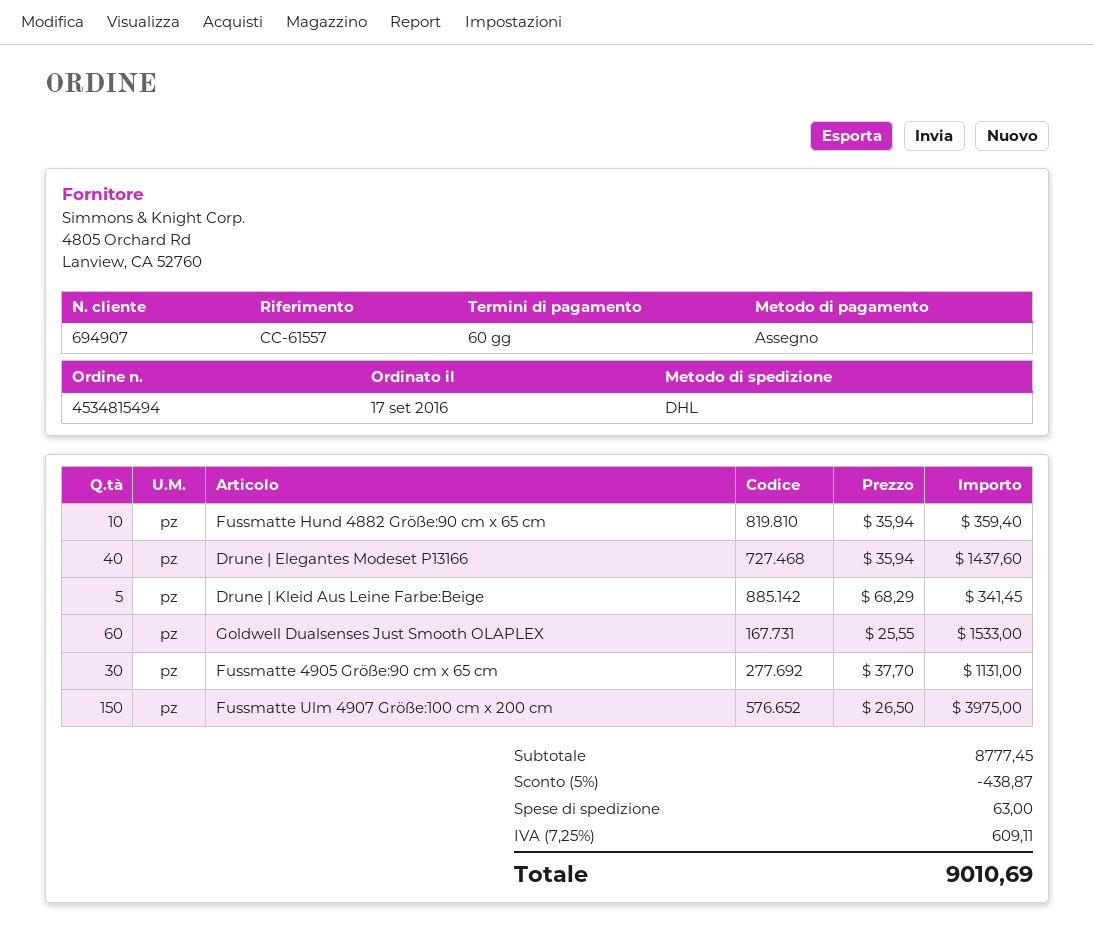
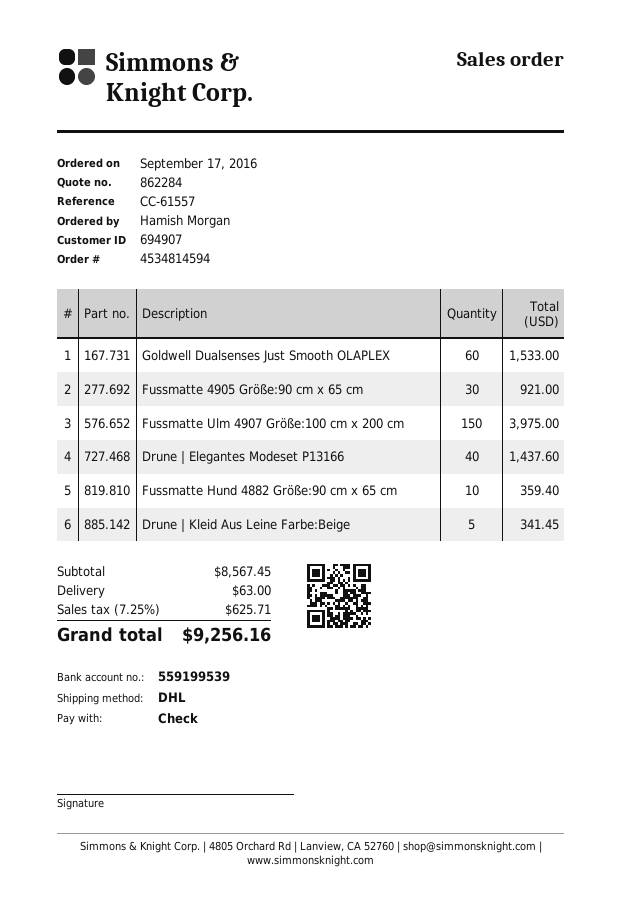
order number: 4534815494 -> 4534814594
Fussmatte 4905 Größe:90 cm x 65 cm: 30 for 1131.00 -> 30 for 921.00
subtotal: 8777.45 -> 8567.45
discount: 5% = 438.87 -> none
tax: 7.25% = 609.11 -> 7.25% = 625.71
total: 9010.69 -> 9256.16

